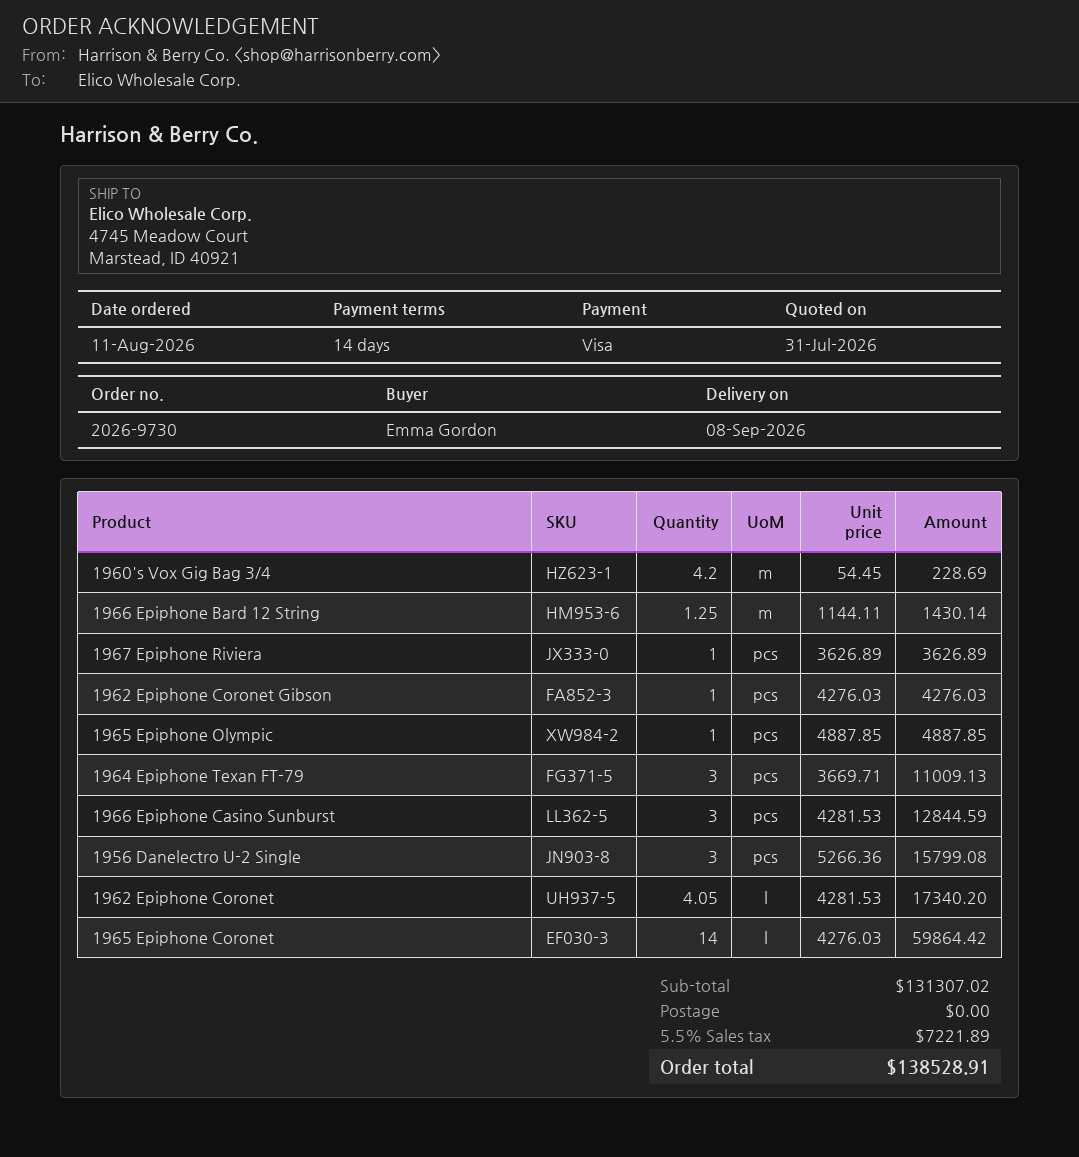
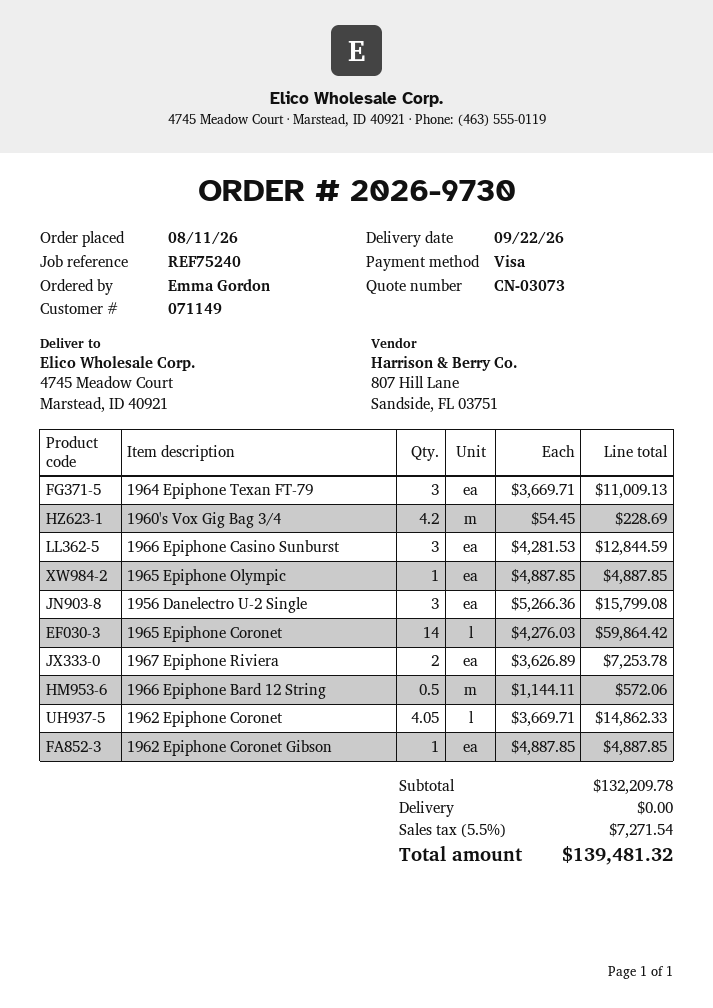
delivery date: 2026-09-08 -> 2026-09-22
1966 Epiphone Bard 12 String: 1.25 x 1144.11 = 1430.14 -> 0.5 x 1144.11 = 572.06
1967 Epiphone Riviera: 1 x 3626.89 = 3626.89 -> 2 x 3626.89 = 7253.78
1962 Epiphone Coronet Gibson: 1 x 4276.03 = 4276.03 -> 1 x 4887.85 = 4887.85
1962 Epiphone Coronet: 4.05 x 4281.53 = 17340.20 -> 4.05 x 3669.71 = 14862.33
subtotal: 131307.02 -> 132209.78
tax: 5.5% = 7221.89 -> 5.5% = 7271.54
total: 138528.91 -> 139481.32

